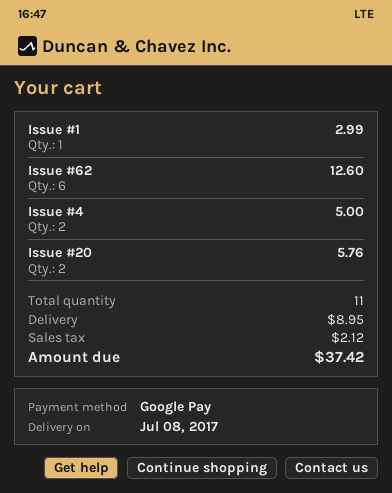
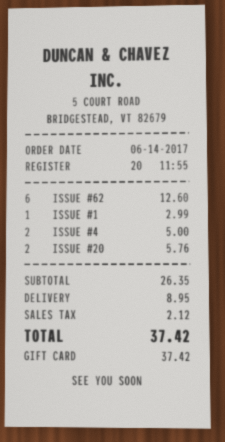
payment method: Google Pay -> gift card

